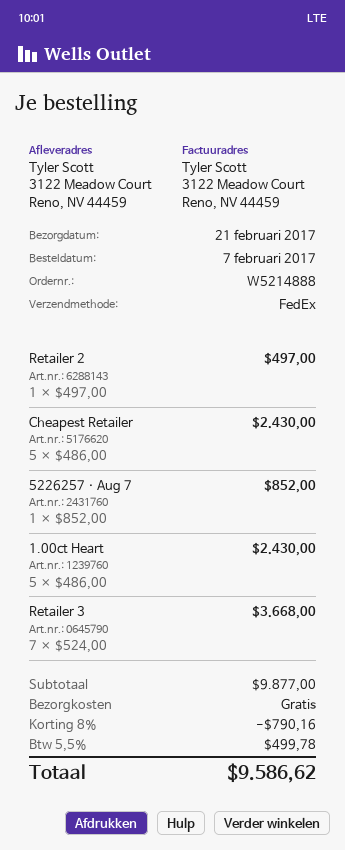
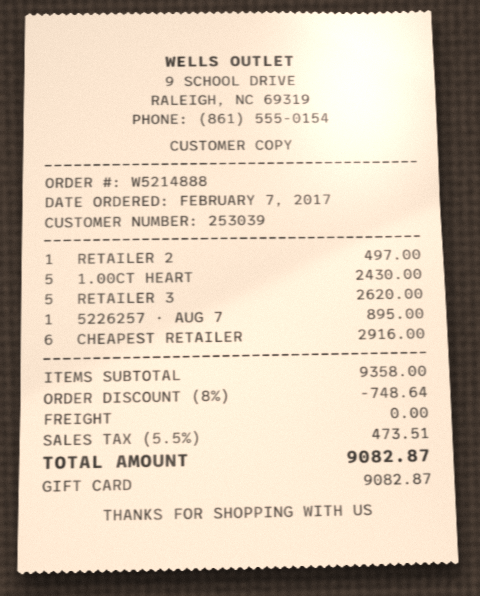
Cheapest Retailer: 5 for 2430.00 -> 6 for 2916.00
5226257 · Aug 7: 1 for 852.00 -> 1 for 895.00
Retailer 3: 7 for 3668.00 -> 5 for 2620.00
subtotal: 9877.00 -> 9358.00
discount: 8% = 790.16 -> 8% = 748.64
tax: 5.5% = 499.78 -> 5.5% = 473.51
total: 9586.62 -> 9082.87

